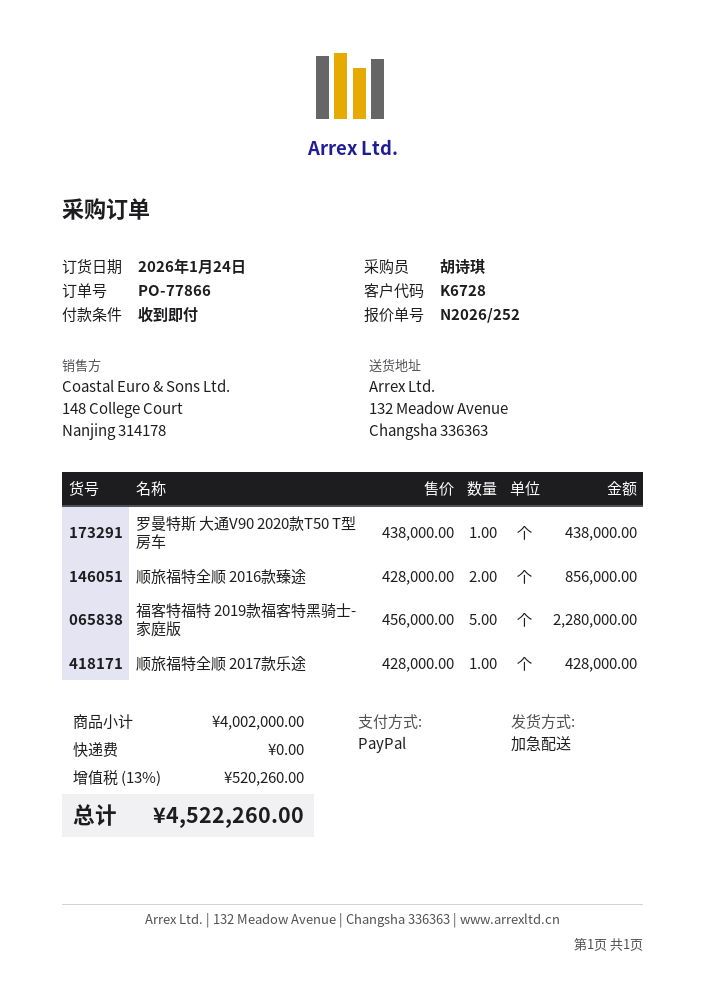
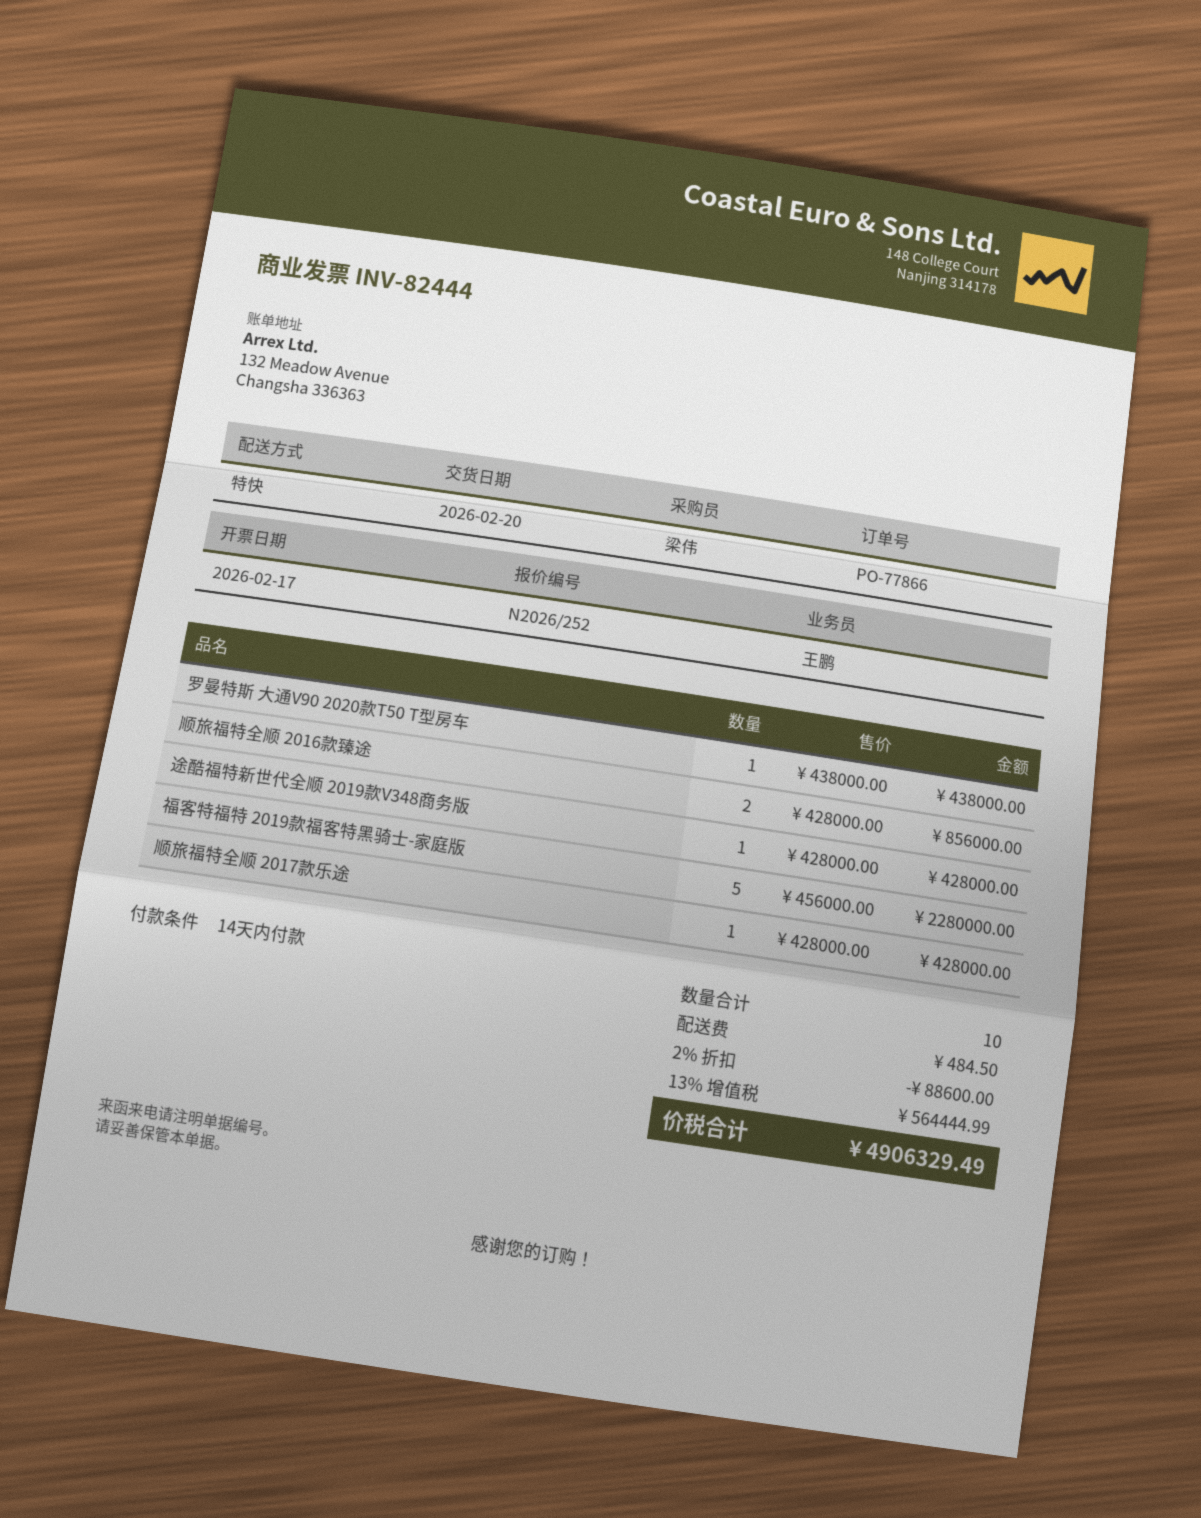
payment terms: on receipt -> 14 days
ordered by: 胡诗琪 -> 梁伟
途酷福特新世代全顺 2019款V348商务版: none -> 1 x 428000.00 = 428000.00
discount: none -> 2% = 88600.00
shipping: 0.00 -> 484.50
tax: 13% = 520260.00 -> 13% = 564444.99
total: 4522260.00 -> 4906329.49

